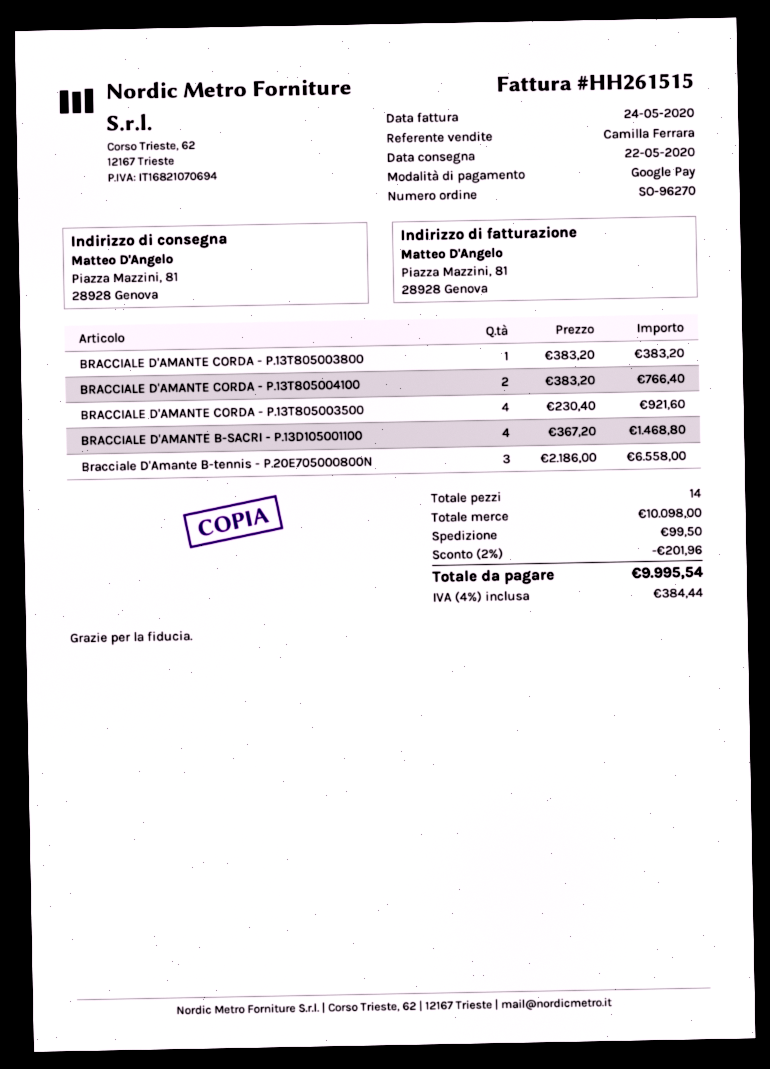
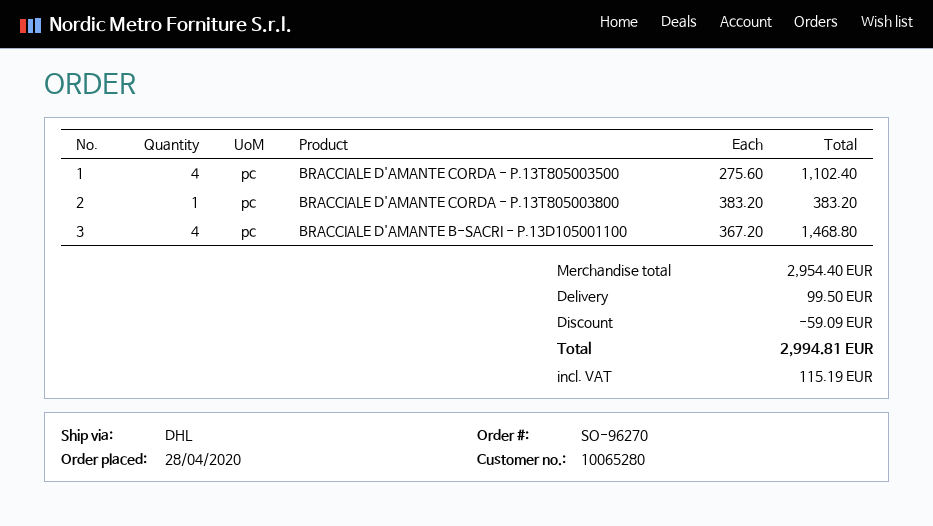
BRACCIALE D'AMANTE CORDA - P.13T805004100: 2 x 383.20 = 766.40 -> none
BRACCIALE D'AMANTE CORDA - P.13T805003500: 4 x 230.40 = 921.60 -> 4 x 275.60 = 1102.40
Bracciale D'Amante B-tennis - P.20E705000800N: 3 x 2186.00 = 6558.00 -> none
subtotal: 10098.00 -> 2954.40
discount: 201.96 -> 59.09
tax: 384.44 -> 115.19
total: 9995.54 -> 2994.81

